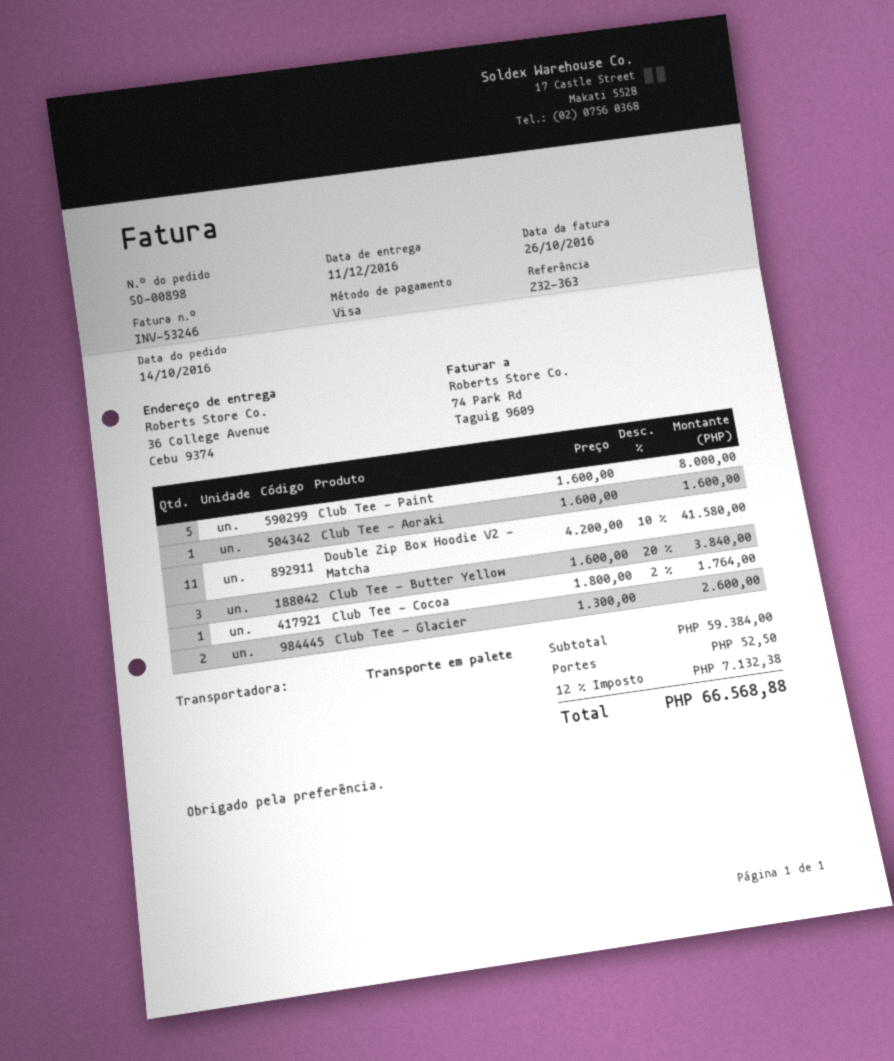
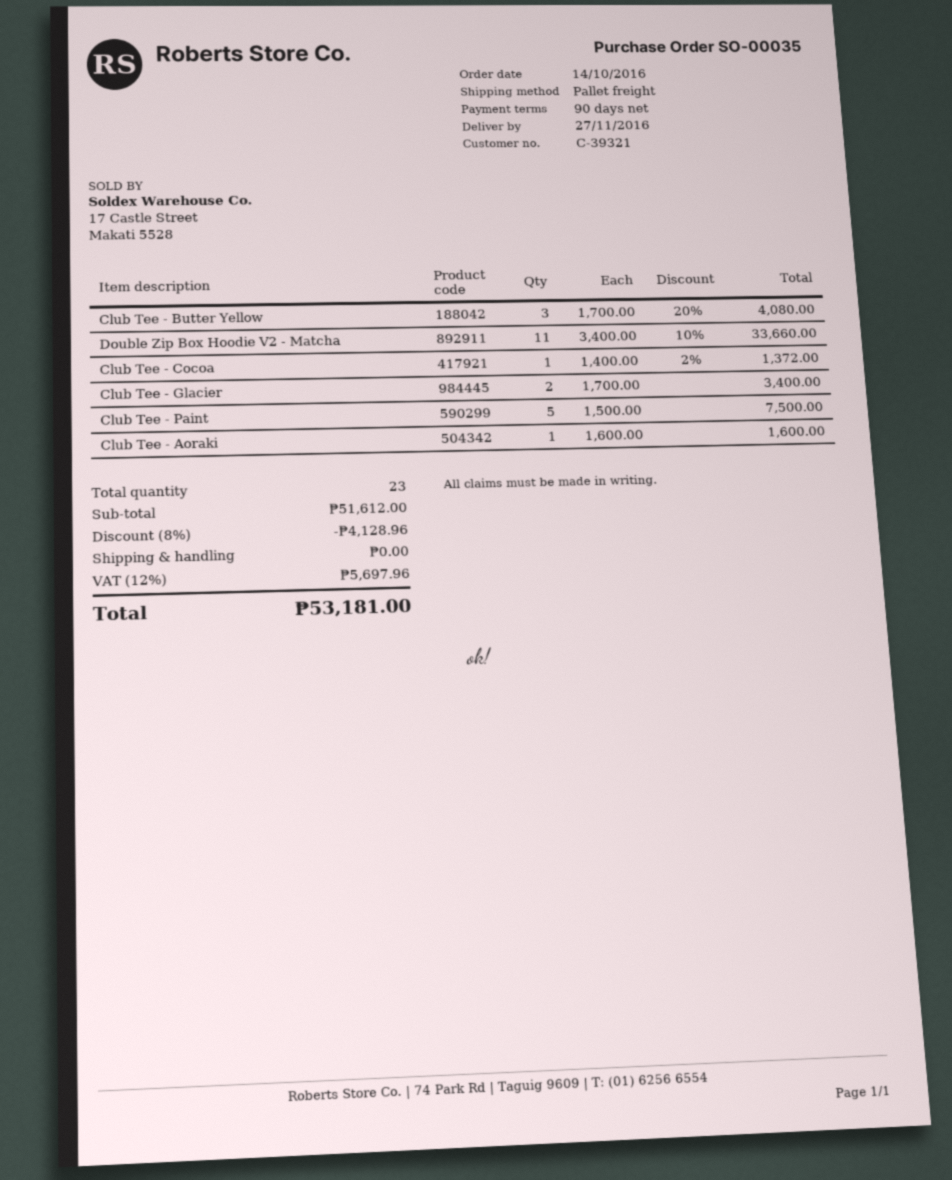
order number: SO-00898 -> SO-00035
delivery date: 2016-12-11 -> 2016-11-27
Club Tee - Paint: 5 x 1600.00 = 8000.00 -> 5 x 1500.00 = 7500.00
Double Zip Box Hoodie V2 - Matcha: 11 x 4200.00 - 10% = 41580.00 -> 11 x 3400.00 - 10% = 33660.00
Club Tee - Butter Yellow: 3 x 1600.00 - 20% = 3840.00 -> 3 x 1700.00 - 20% = 4080.00
Club Tee - Cocoa: 1 x 1800.00 - 2% = 1764.00 -> 1 x 1400.00 - 2% = 1372.00
Club Tee - Glacier: 2 x 1300.00 = 2600.00 -> 2 x 1700.00 = 3400.00
subtotal: 59384.00 -> 51612.00
discount: none -> 8% = 4128.96
shipping: 52.50 -> 0.00
tax: 12% = 7132.38 -> 12% = 5697.96
total: 66568.88 -> 53181.00

